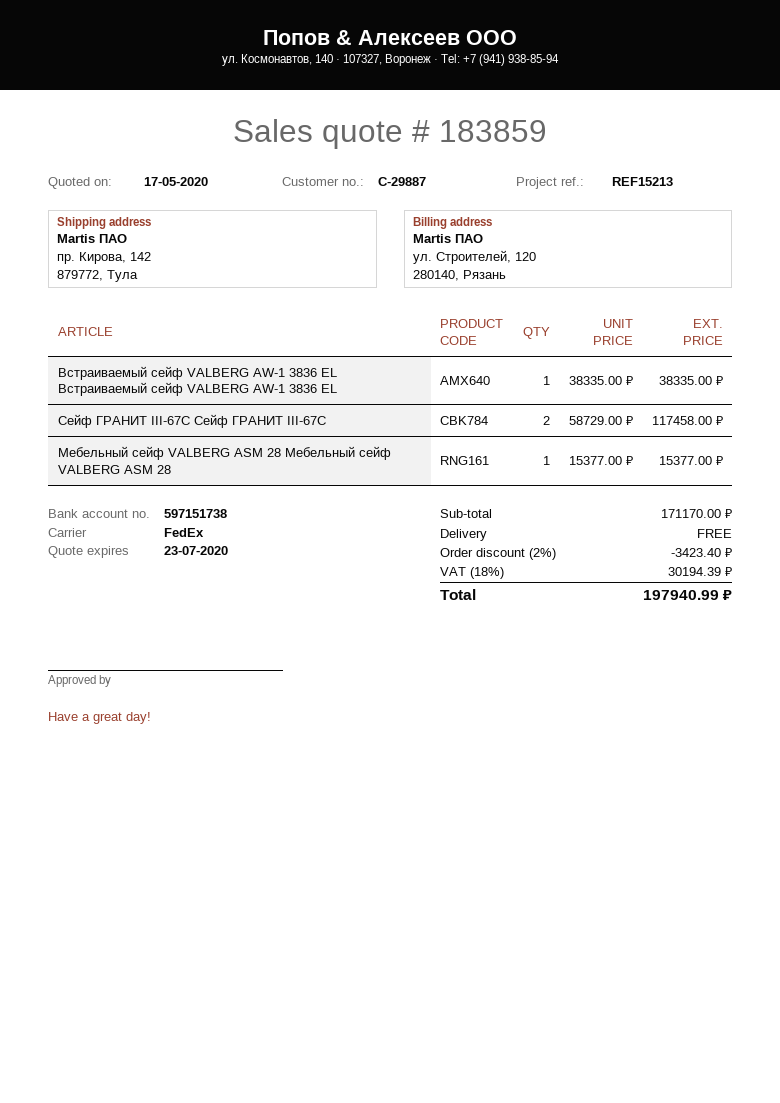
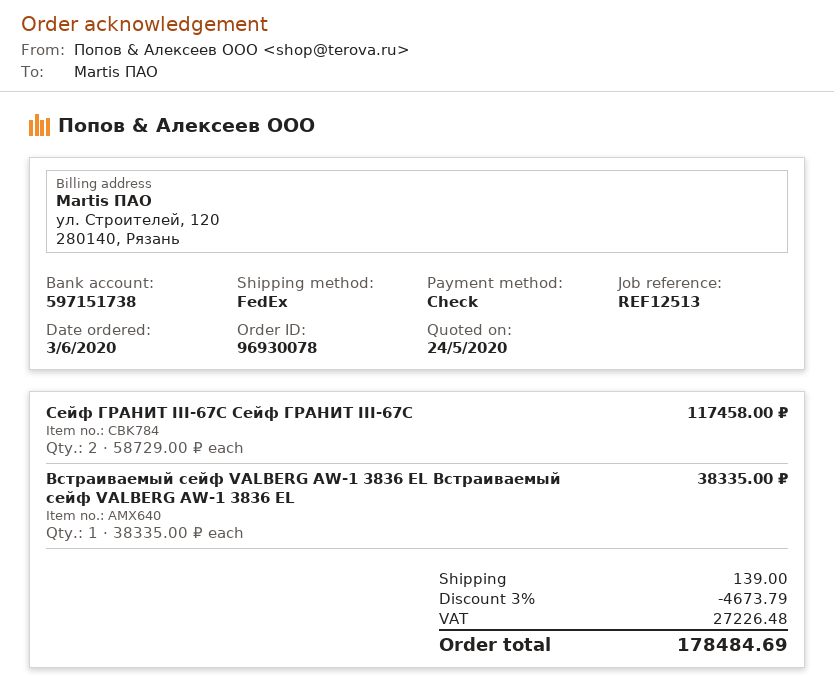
quote date: 2020-05-17 -> 2020-05-24
reference: REF15213 -> REF12513
Мебельный сейф VALBERG ASM 28 Мебельный сейф VALBERG ASM 28: 1 x 15377.00 = 15377.00 -> none
discount: 2% = 3423.40 -> 3% = 4673.79
shipping: 0.00 -> 139.00
tax: 30194.39 -> 27226.48
total: 197940.99 -> 178484.69

